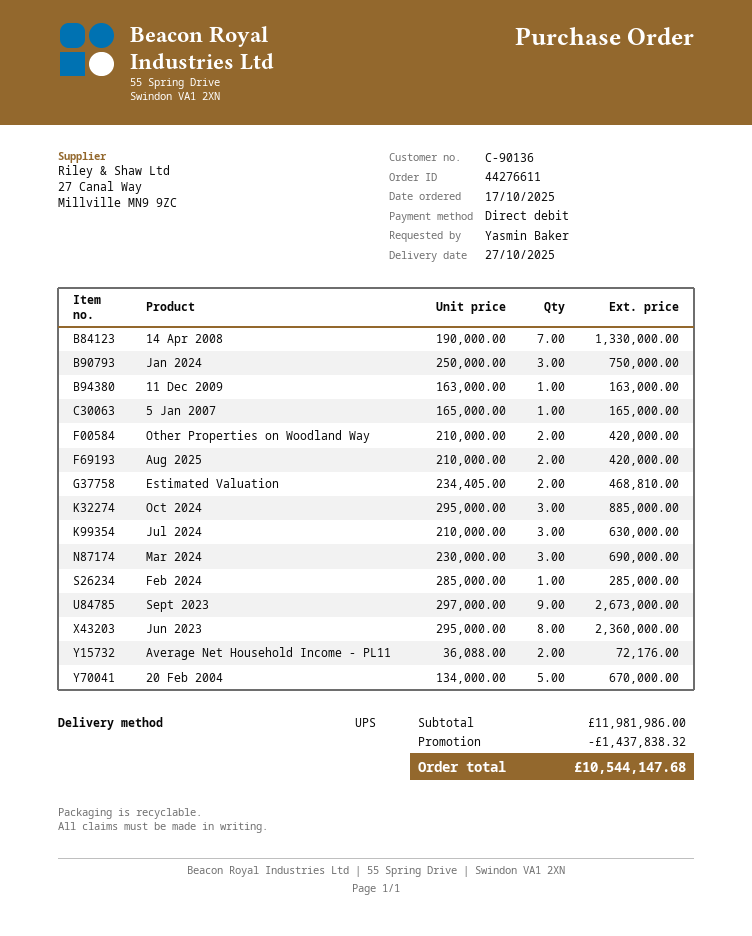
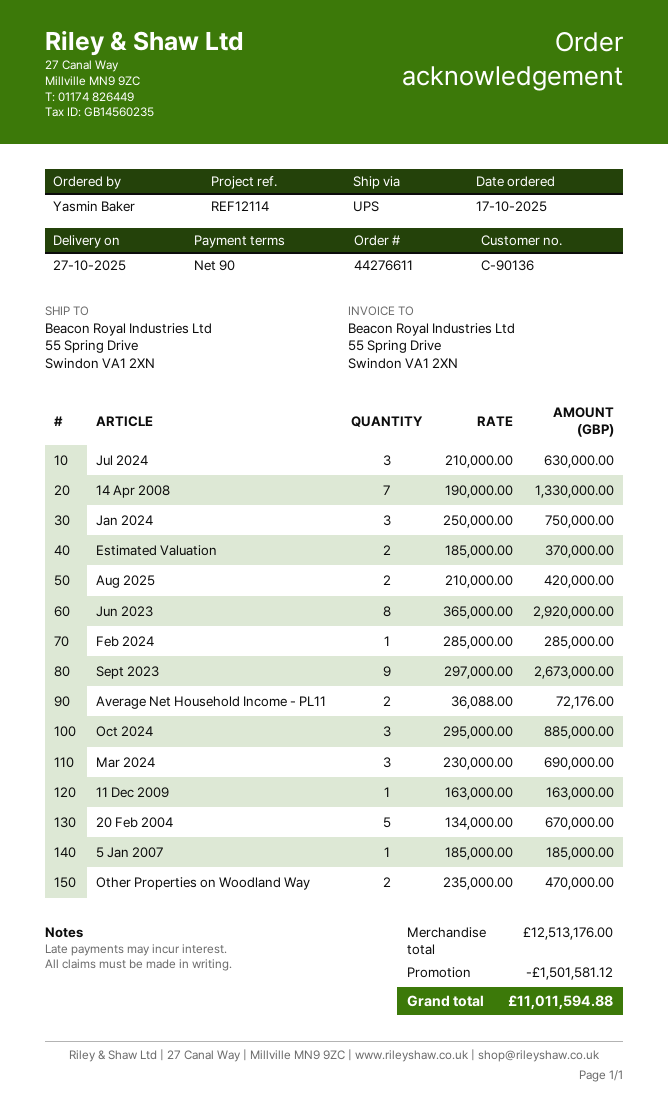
5 Jan 2007: 1 x 165000.00 = 165000.00 -> 1 x 185000.00 = 185000.00
Other Properties on Woodland Way: 2 x 210000.00 = 420000.00 -> 2 x 235000.00 = 470000.00
Estimated Valuation: 2 x 234405.00 = 468810.00 -> 2 x 185000.00 = 370000.00
Jun 2023: 8 x 295000.00 = 2360000.00 -> 8 x 365000.00 = 2920000.00
subtotal: 11981986.00 -> 12513176.00
discount: 1437838.32 -> 1501581.12
total: 10544147.68 -> 11011594.88

